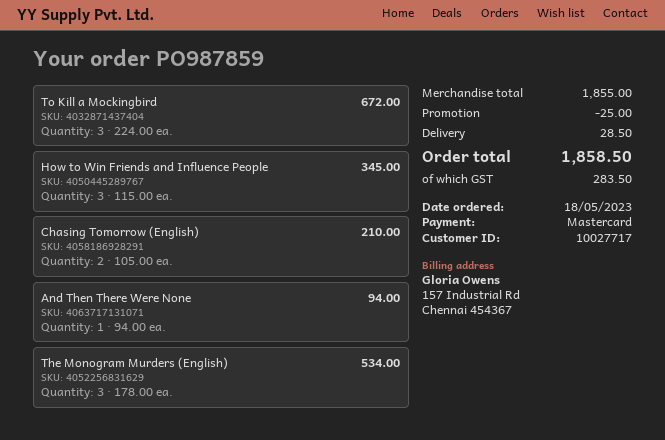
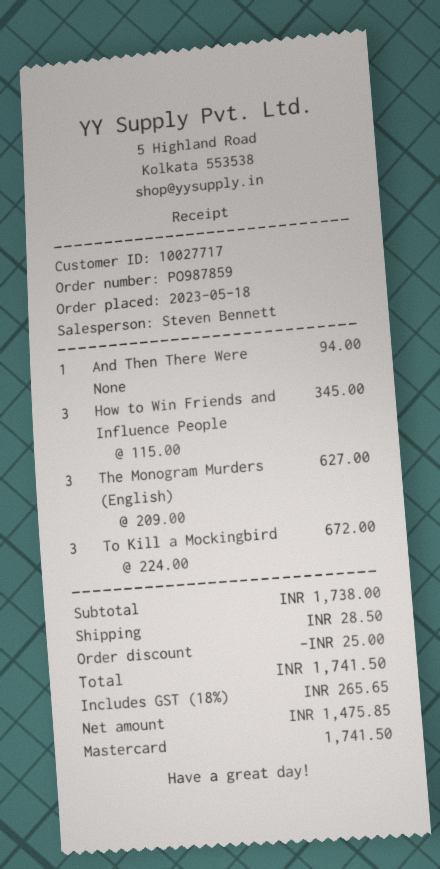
Chasing Tomorrow (English): 2 x 105.00 = 210.00 -> none
The Monogram Murders (English): 3 x 178.00 = 534.00 -> 3 x 209.00 = 627.00
subtotal: 1855.00 -> 1738.00
tax: 283.50 -> 265.65
total: 1858.50 -> 1741.50

